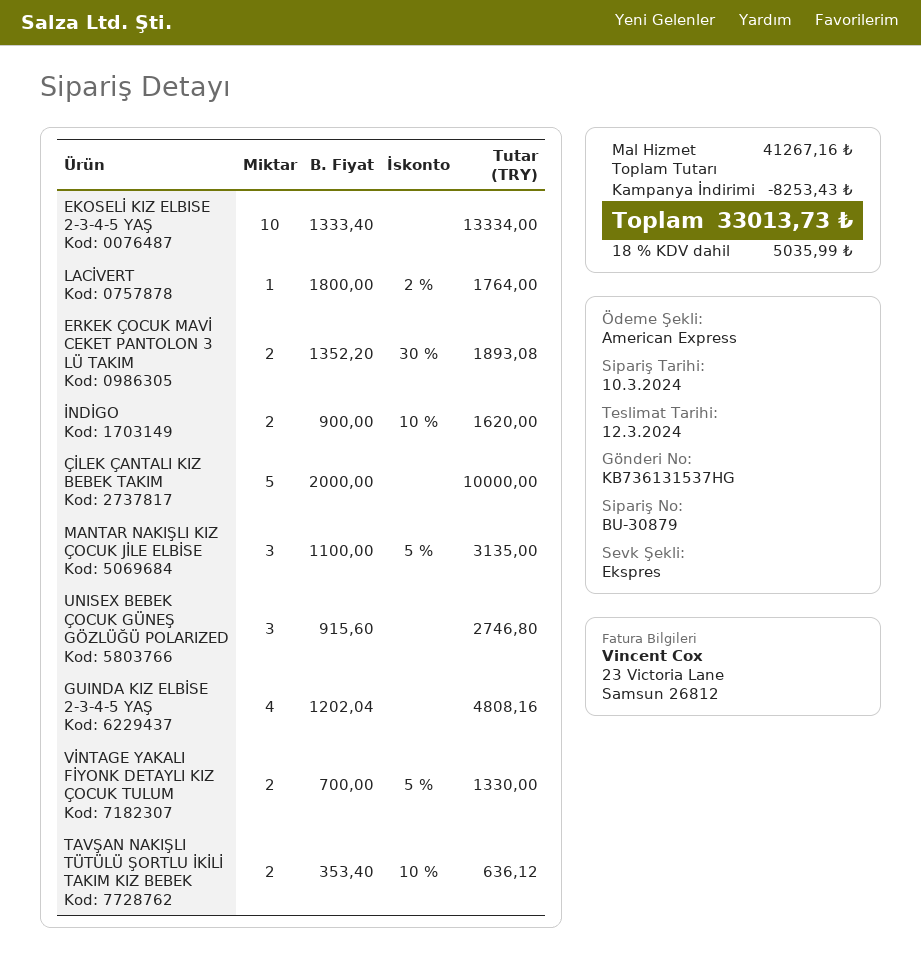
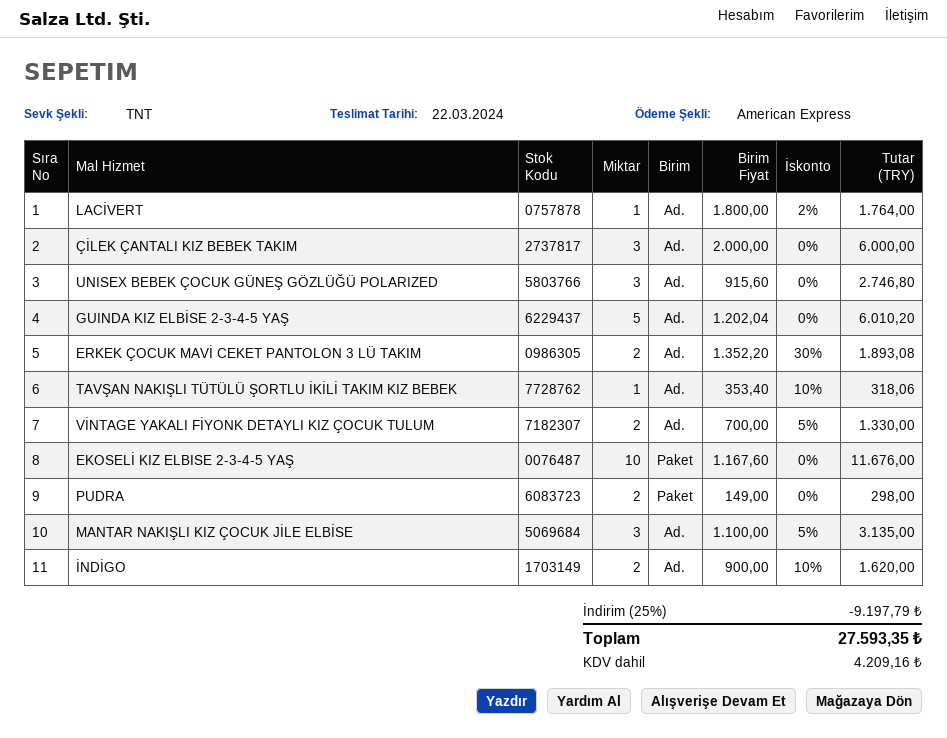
delivery date: 2024-03-12 -> 2024-03-22
shipping method: express -> TNT
EKOSELİ KIZ ELBISE 2-3-4-5 YAŞ: 10 x 1333.40 = 13334.00 -> 10 x 1167.60 = 11676.00
ÇİLEK ÇANTALI KIZ BEBEK TAKIM: 5 x 2000.00 = 10000.00 -> 3 x 2000.00 = 6000.00
GUINDA KIZ ELBİSE 2-3-4-5 YAŞ: 4 x 1202.04 = 4808.16 -> 5 x 1202.04 = 6010.20
TAVŞAN NAKIŞLI TÜTÜLÜ ŞORTLU İKİLİ TAKIM KIZ BEBEK: 2 x 353.40 - 10% = 636.12 -> 1 x 353.40 - 10% = 318.06
PUDRA: none -> 2 x 149.00 = 298.00
discount: 8253.43 -> 9197.79
tax: 5035.99 -> 4209.16
total: 33013.73 -> 27593.35

